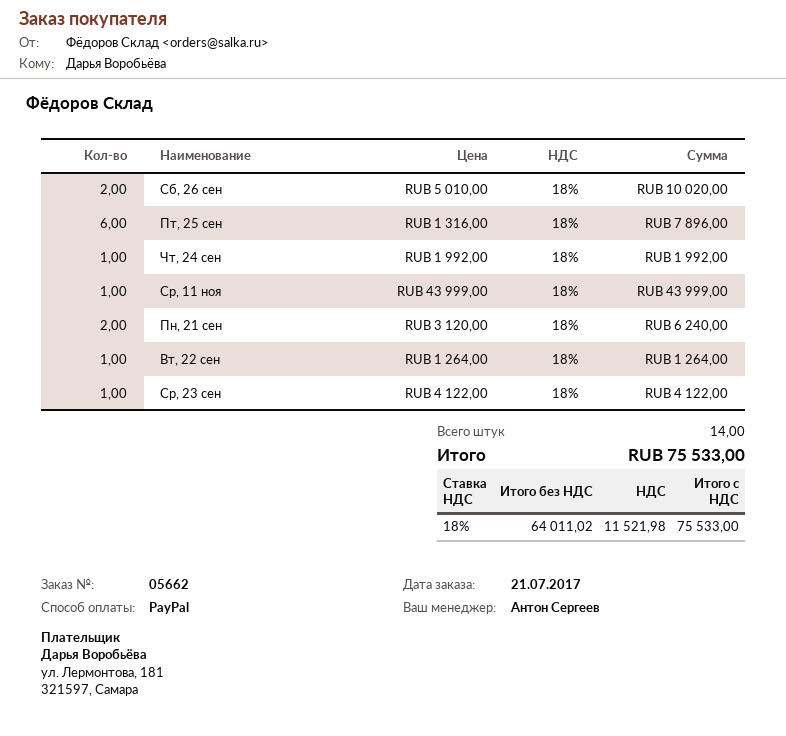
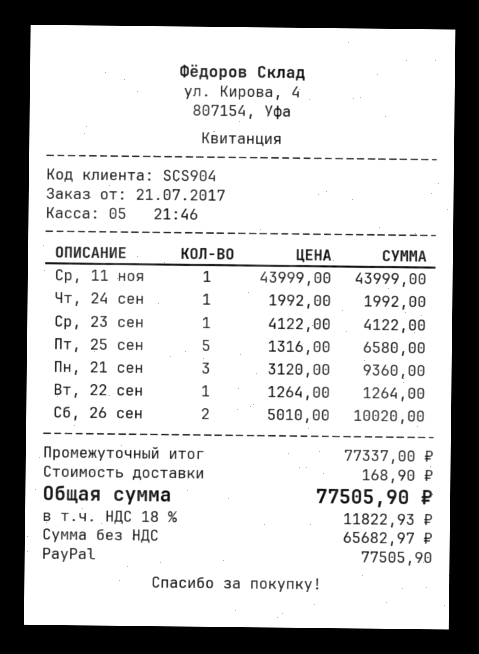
Пт, 25 сен: 6 x 1316.00 = 7896.00 -> 5 x 1316.00 = 6580.00
Пн, 21 сен: 2 x 3120.00 = 6240.00 -> 3 x 3120.00 = 9360.00
shipping: none -> 168.90
net: 64011.02 -> 65682.97
tax: 18% = 11521.98 -> 18% = 11822.93
total: 75533.00 -> 77505.90

